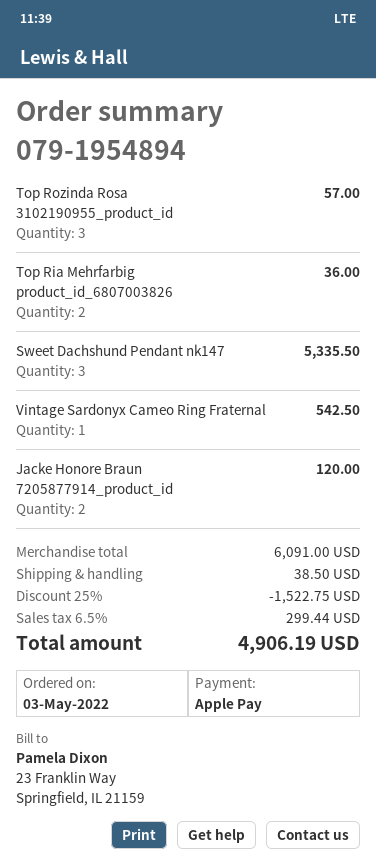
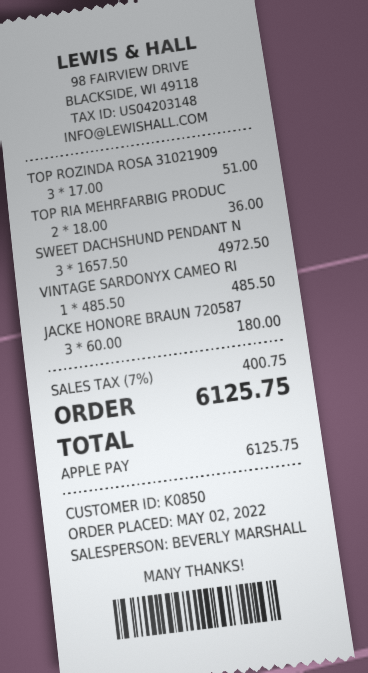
order date: 2022-05-03 -> 2022-05-02
Top Rozinda Rosa 3102190955_product_id: 3 for 57.00 -> 3 for 51.00
Sweet Dachshund Pendant nk147: 3 for 5335.50 -> 3 for 4972.50
Vintage Sardonyx Cameo Ring Fraternal: 1 for 542.50 -> 1 for 485.50
Jacke Honore Braun 7205877914_product_id: 2 for 120.00 -> 3 for 180.00
discount: 25% = 1522.75 -> none
shipping: 38.50 -> none
tax: 6.5% = 299.44 -> 7% = 400.75
total: 4906.19 -> 6125.75

